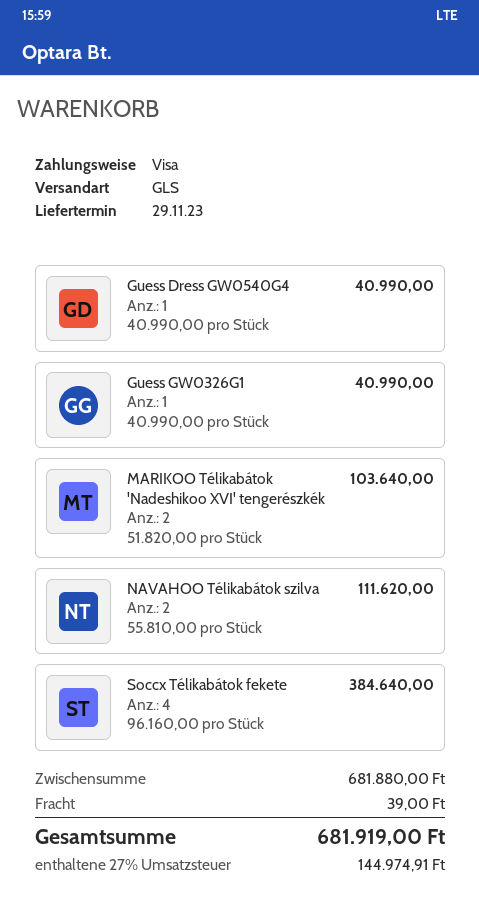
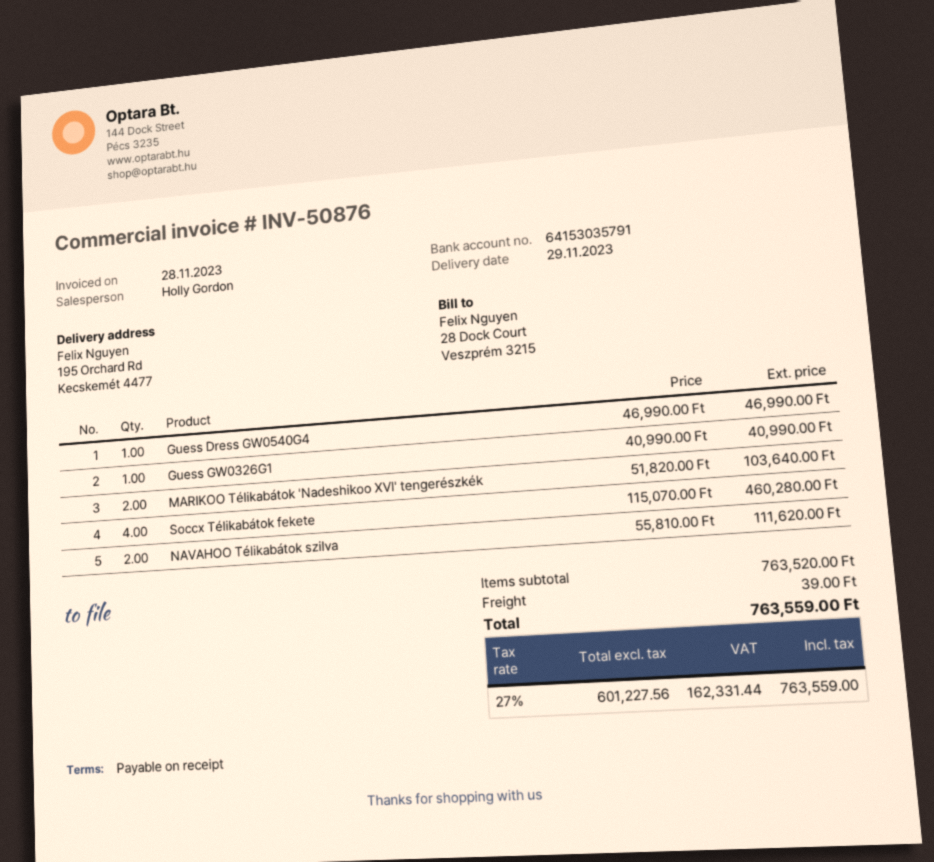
Guess Dress GW0540G4: 1 x 40990.00 = 40990.00 -> 1 x 46990.00 = 46990.00
Soccx Télikabátok fekete: 4 x 96160.00 = 384640.00 -> 4 x 115070.00 = 460280.00
subtotal: 681880.00 -> 763520.00
tax: 27% = 144974.91 -> 27% = 162331.44
total: 681919.00 -> 763559.00

